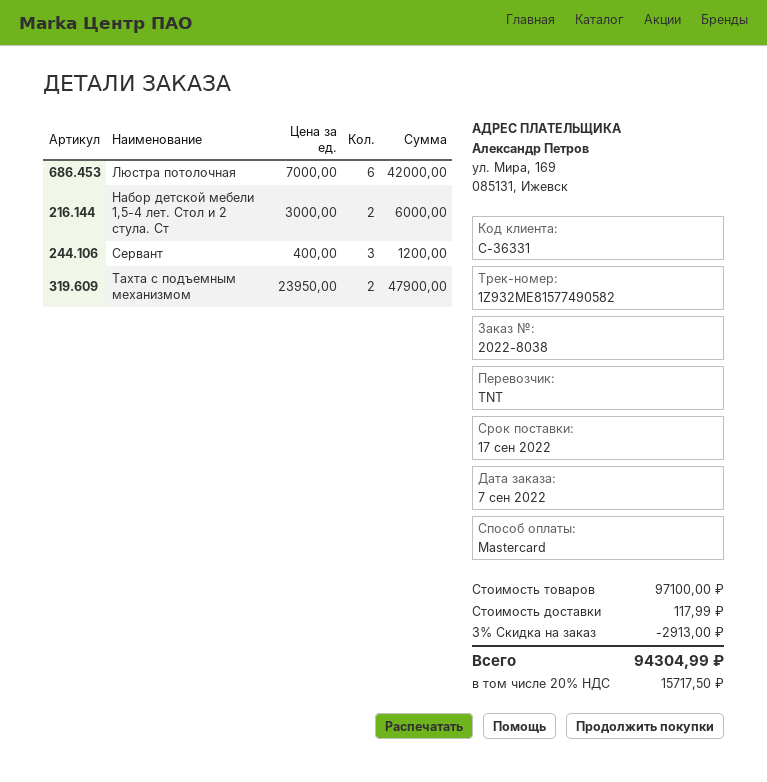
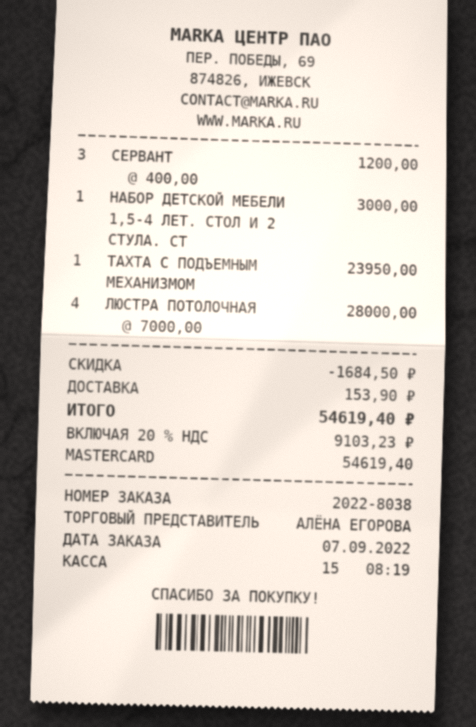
Люстра потолочная: 6 x 7000.00 = 42000.00 -> 4 x 7000.00 = 28000.00
Набор детской мебели 1,5-4 лет. Стол и 2 стула. Ст: 2 x 3000.00 = 6000.00 -> 1 x 3000.00 = 3000.00
Тахта с подъемным механизмом: 2 x 23950.00 = 47900.00 -> 1 x 23950.00 = 23950.00
discount: 2913.00 -> 1684.50
shipping: 117.99 -> 153.90
tax: 20% = 15717.50 -> 20% = 9103.23
total: 94304.99 -> 54619.40

